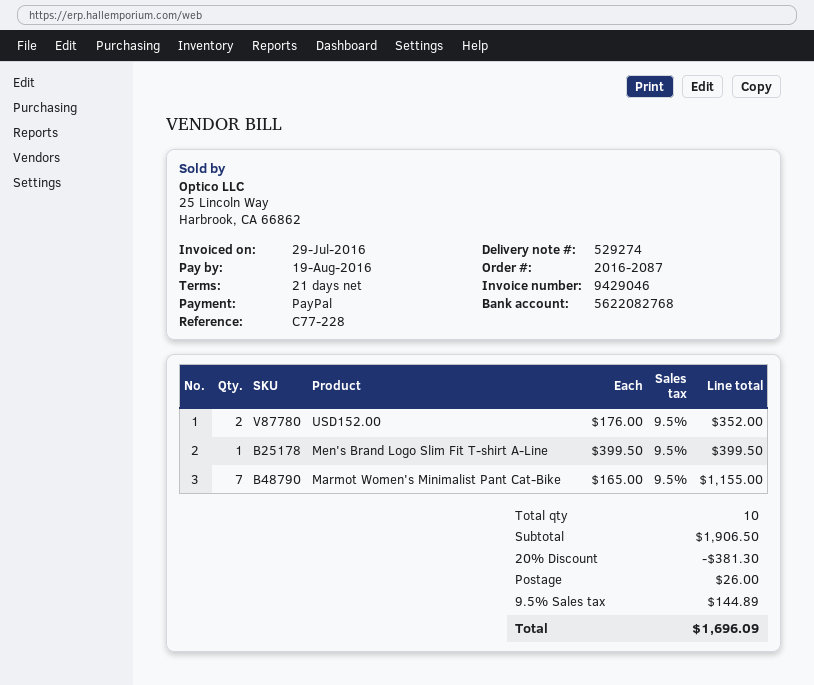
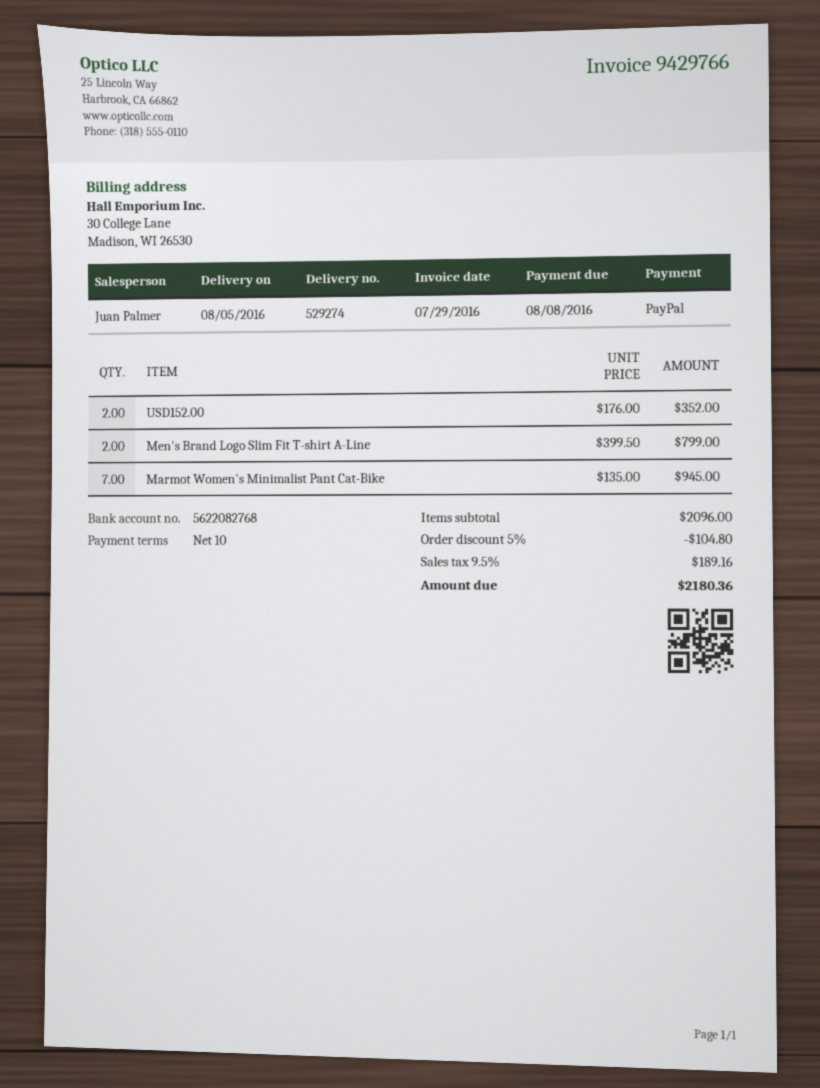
invoice number: 9429046 -> 9429766
payment terms: 21 days -> 10 days
due date: 2016-08-19 -> 2016-08-08
Men's Brand Logo Slim Fit T-shirt A-Line: 1 x 399.50 = 399.50 -> 2 x 399.50 = 799.00
Marmot Women's Minimalist Pant Cat-Bike: 7 x 165.00 = 1155.00 -> 7 x 135.00 = 945.00
subtotal: 1906.50 -> 2096.00
discount: 20% = 381.30 -> 5% = 104.80
shipping: 26.00 -> none
tax: 9.5% = 144.89 -> 9.5% = 189.16
total: 1696.09 -> 2180.36

